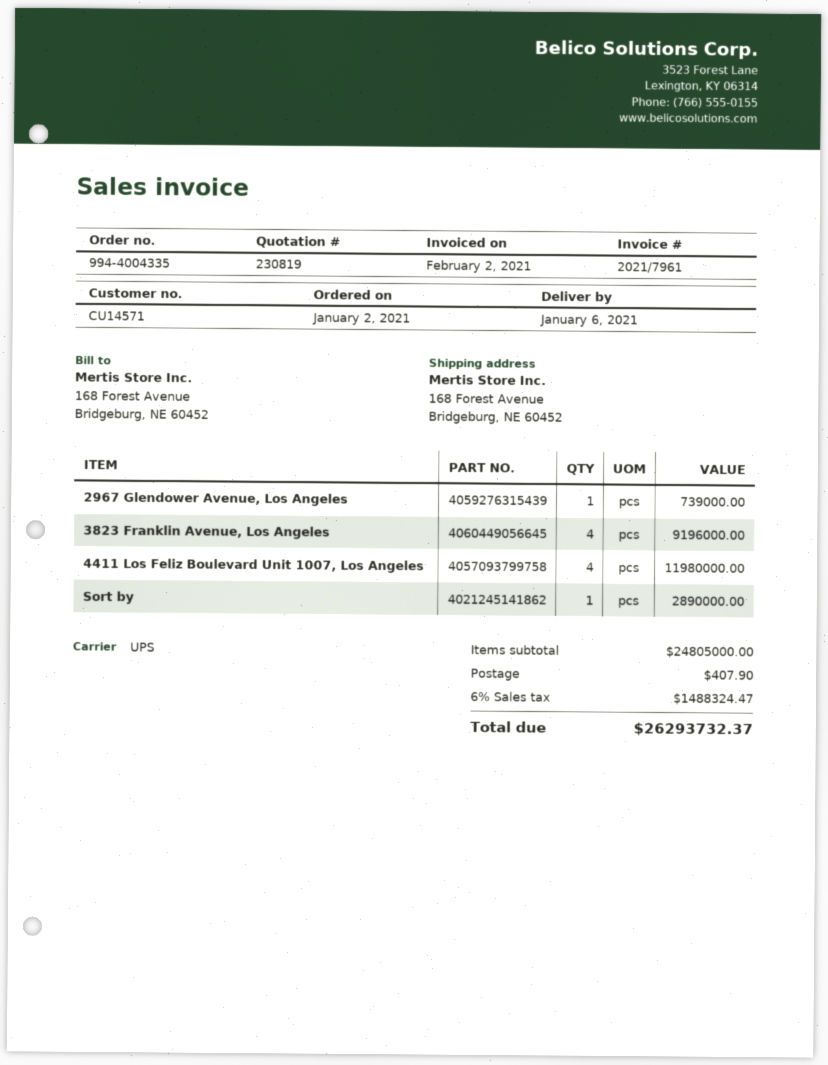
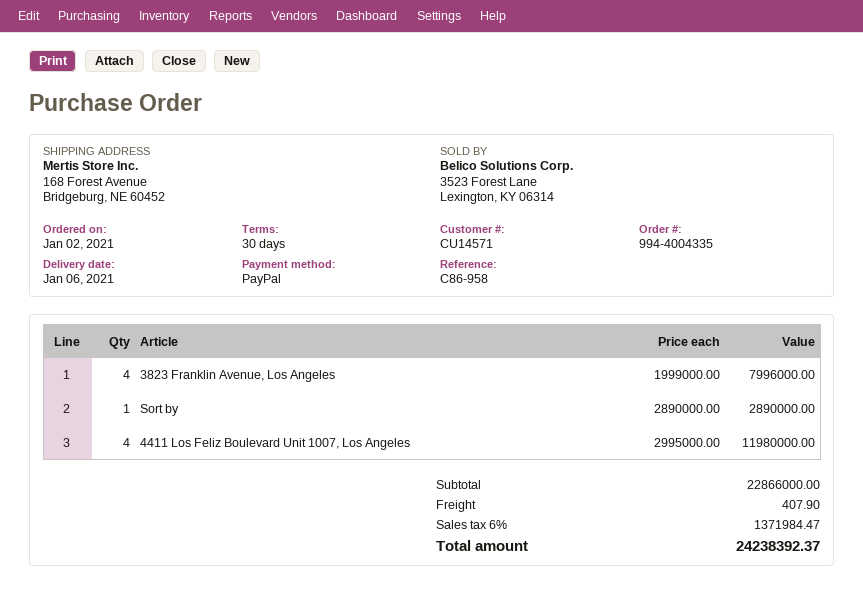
2967 Glendower Avenue, Los Angeles: 1 for 739000.00 -> none
3823 Franklin Avenue, Los Angeles: 4 for 9196000.00 -> 4 for 7996000.00
subtotal: 24805000.00 -> 22866000.00
tax: 6% = 1488324.47 -> 6% = 1371984.47
total: 26293732.37 -> 24238392.37

